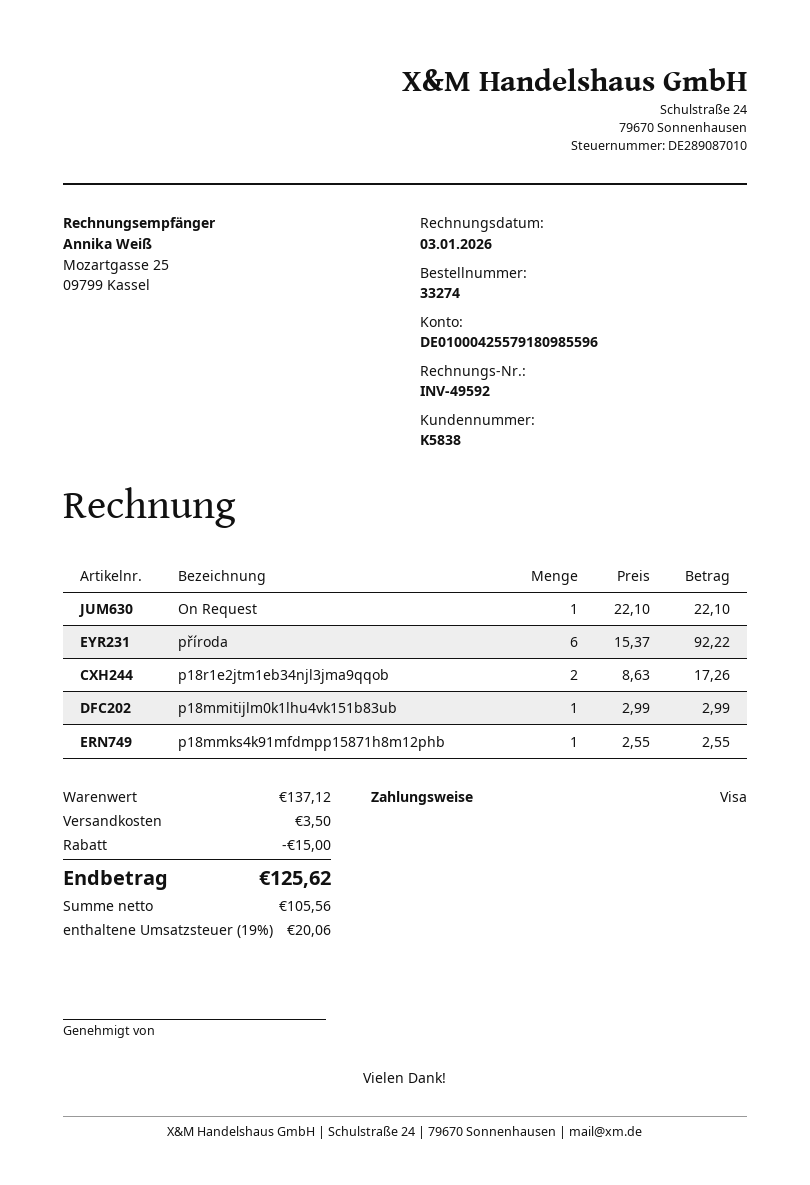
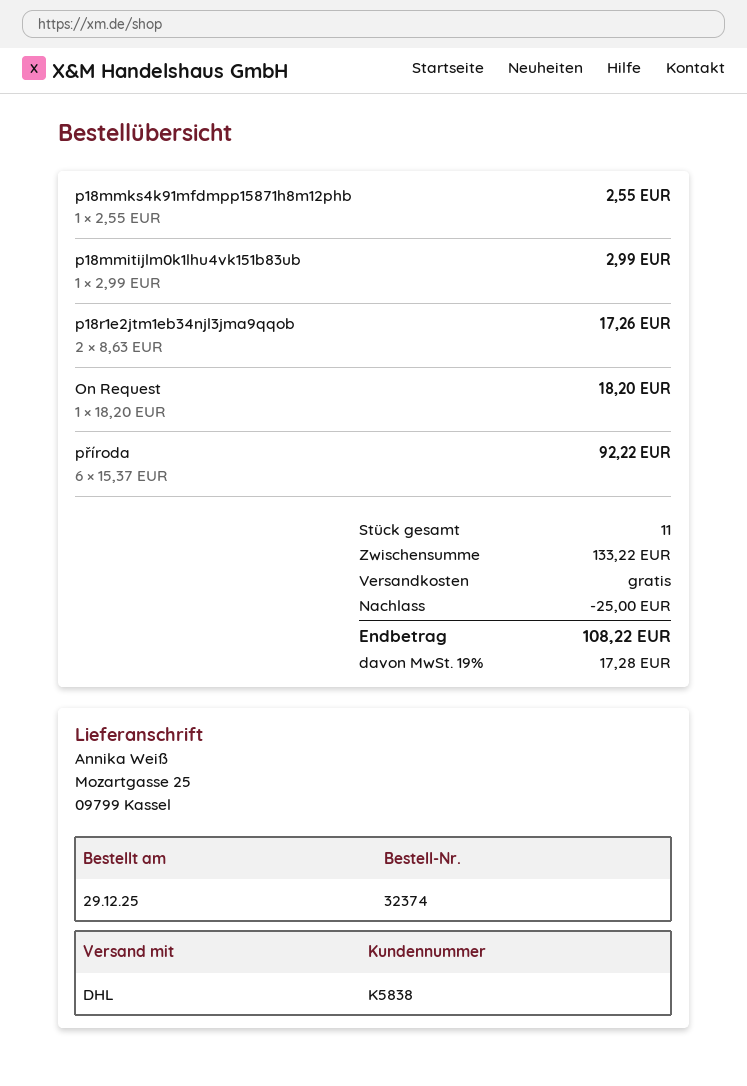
order number: 33274 -> 32374
On Request: 1 x 22.10 = 22.10 -> 1 x 18.20 = 18.20
subtotal: 137.12 -> 133.22
discount: 15.00 -> 25.00
shipping: 3.50 -> 0.00
tax: 19% = 20.06 -> 19% = 17.28
total: 125.62 -> 108.22

